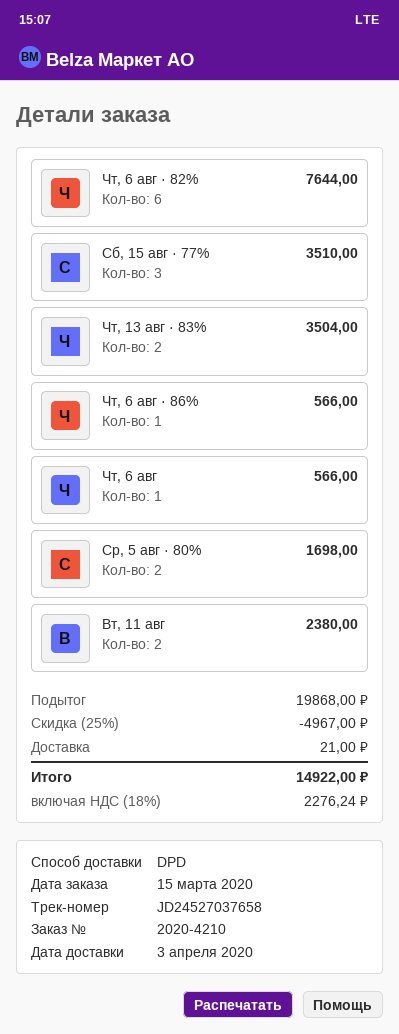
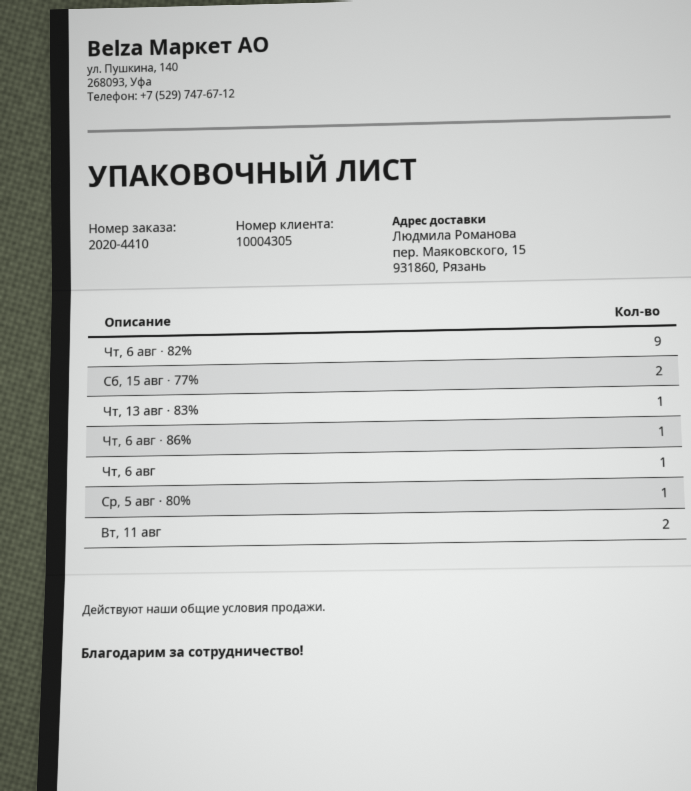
order number: 2020-4210 -> 2020-4410
Чт, 6 авг · 82%: 6 -> 9
Сб, 15 авг · 77%: 3 -> 2
Чт, 13 авг · 83%: 2 -> 1
Ср, 5 авг · 80%: 2 -> 1

